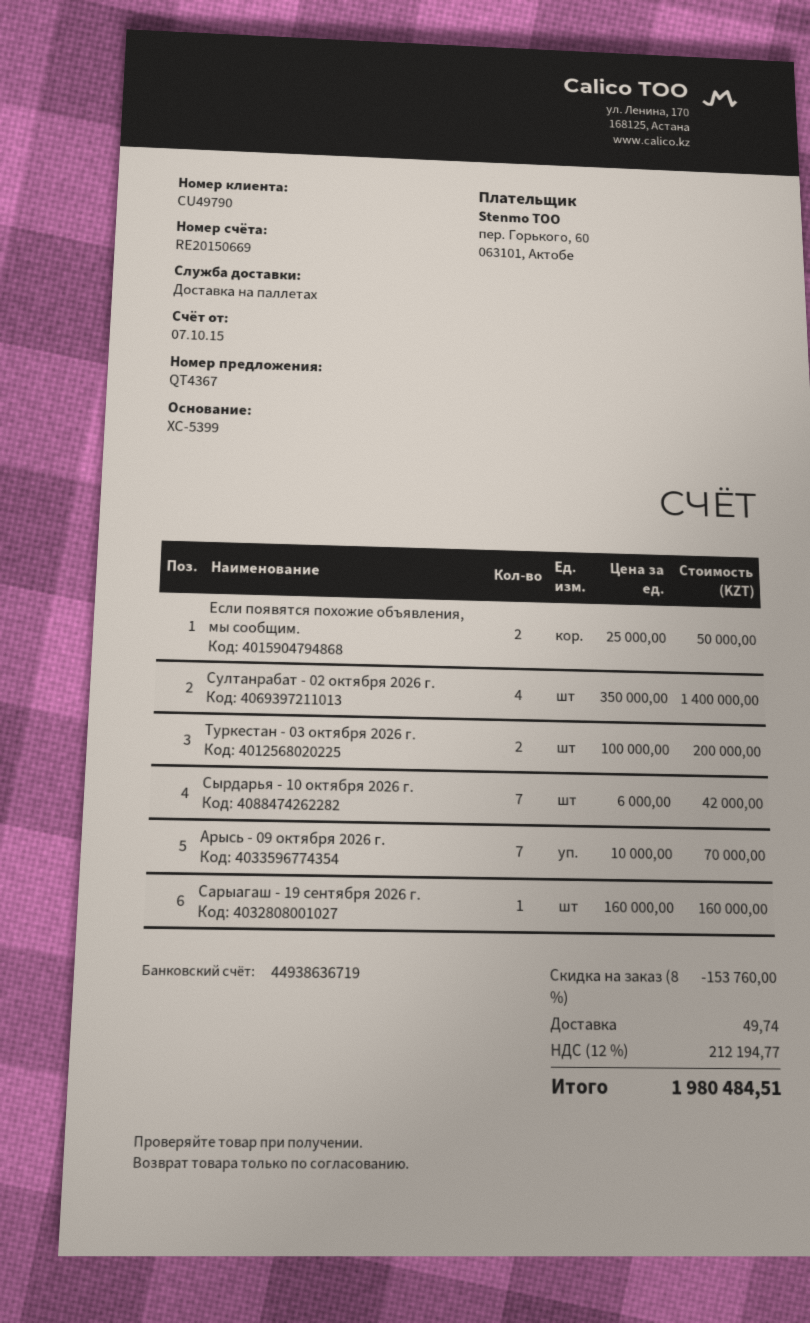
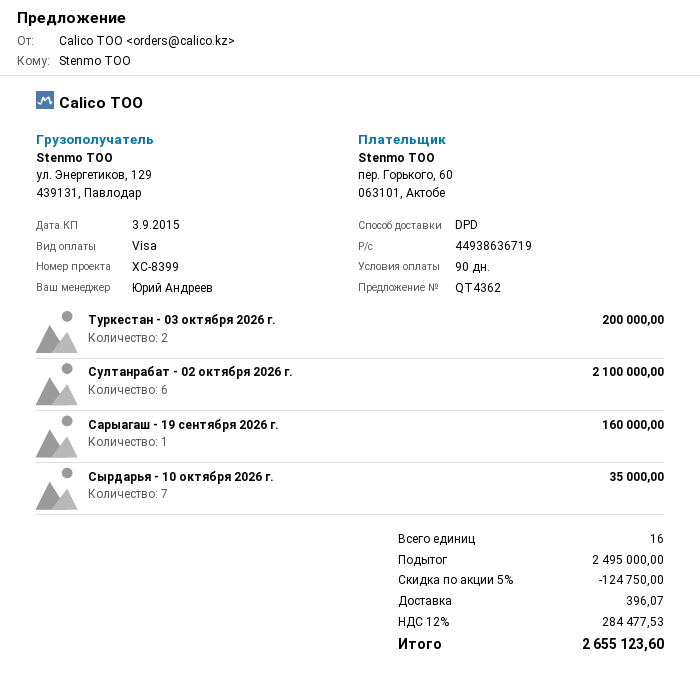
quote number: QT4367 -> QT4362
reference: XC-5399 -> XC-8399
shipping method: pallet freight -> DPD
Если появятся похожие объявления, мы сообщим.: 2 for 50000.00 -> none
Султанрабат - 02 октября 2026 г.: 4 for 1400000.00 -> 6 for 2100000.00
Сырдарья - 10 октября 2026 г.: 7 for 42000.00 -> 7 for 35000.00
Арысь - 09 октября 2026 г.: 7 for 70000.00 -> none
discount: 8% = 153760.00 -> 5% = 124750.00
shipping: 49.74 -> 396.07
tax: 12% = 212194.77 -> 12% = 284477.53
total: 1980484.51 -> 2655123.60

